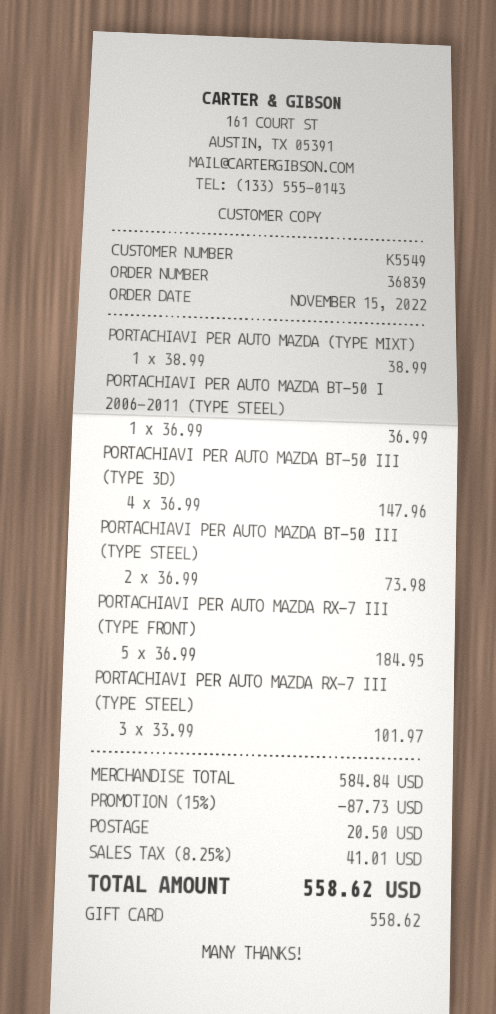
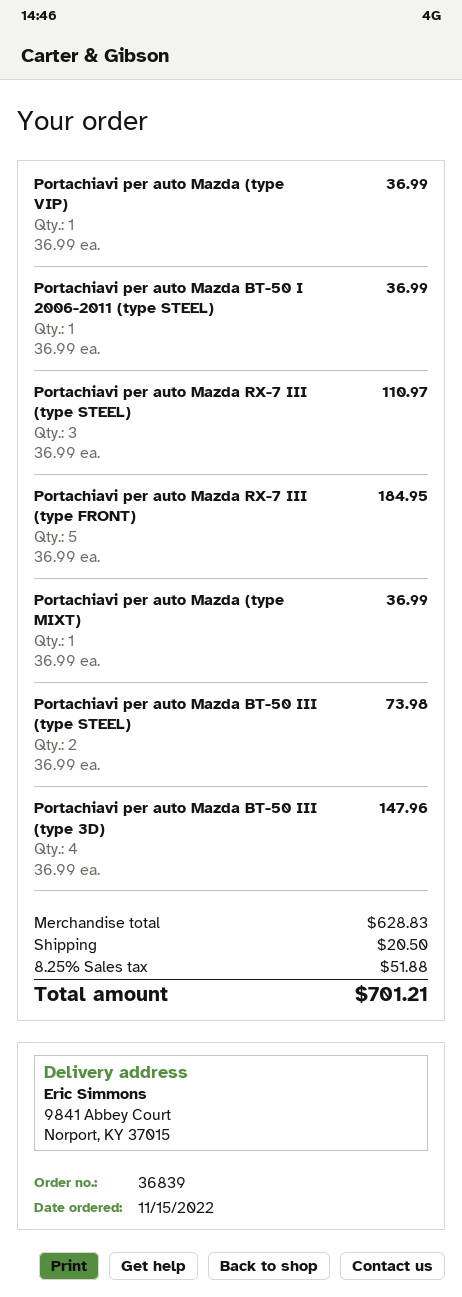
PORTACHIAVI PER AUTO MAZDA (TYPE MIXT): 1 x 38.99 = 38.99 -> 1 x 36.99 = 36.99
PORTACHIAVI PER AUTO MAZDA RX-7 III (TYPE STEEL): 3 x 33.99 = 101.97 -> 3 x 36.99 = 110.97
Portachiavi per auto Mazda (type VIP): none -> 1 x 36.99 = 36.99
subtotal: 584.84 -> 628.83
discount: 15% = 87.73 -> none
tax: 8.25% = 41.01 -> 8.25% = 51.88
total: 558.62 -> 701.21

